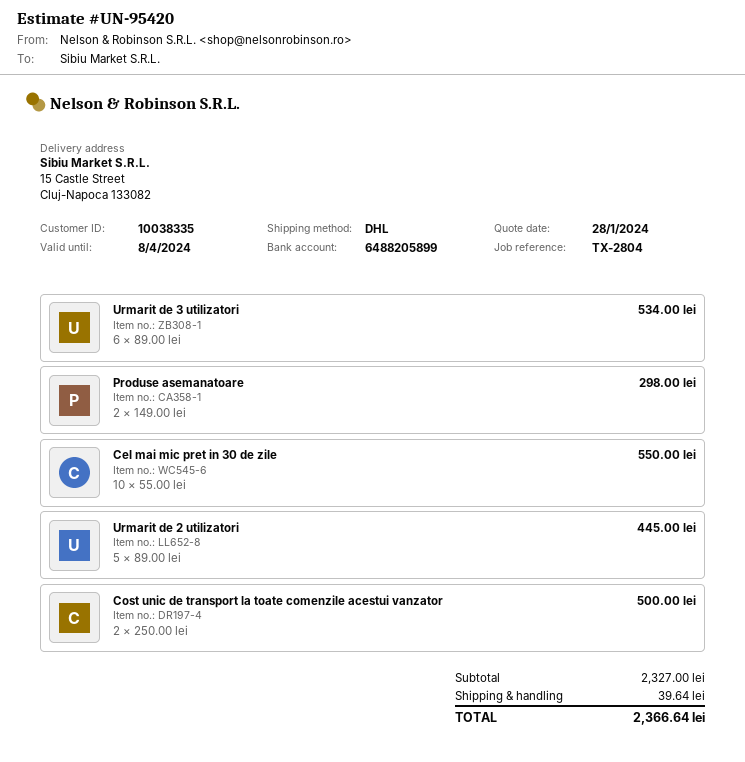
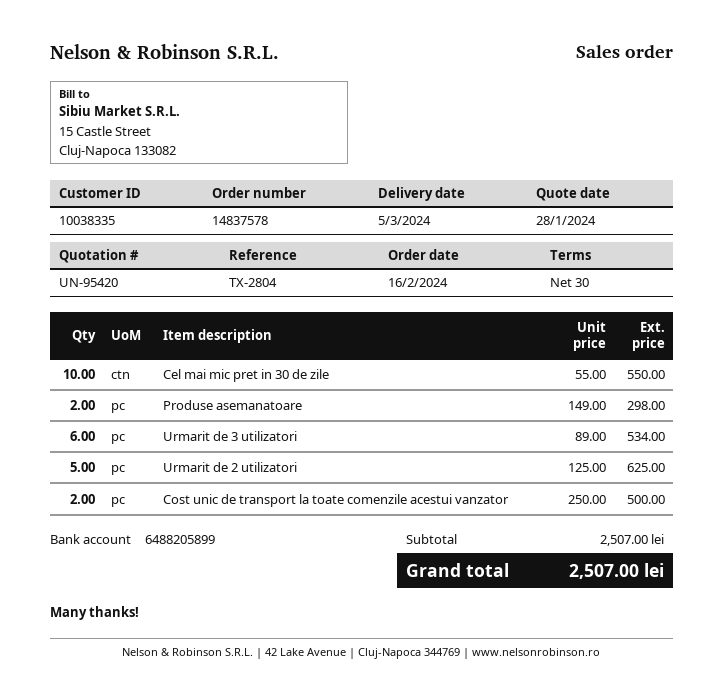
Urmarit de 2 utilizatori: 5 x 89.00 = 445.00 -> 5 x 125.00 = 625.00
subtotal: 2327.00 -> 2507.00
shipping: 39.64 -> none
total: 2366.64 -> 2507.00

